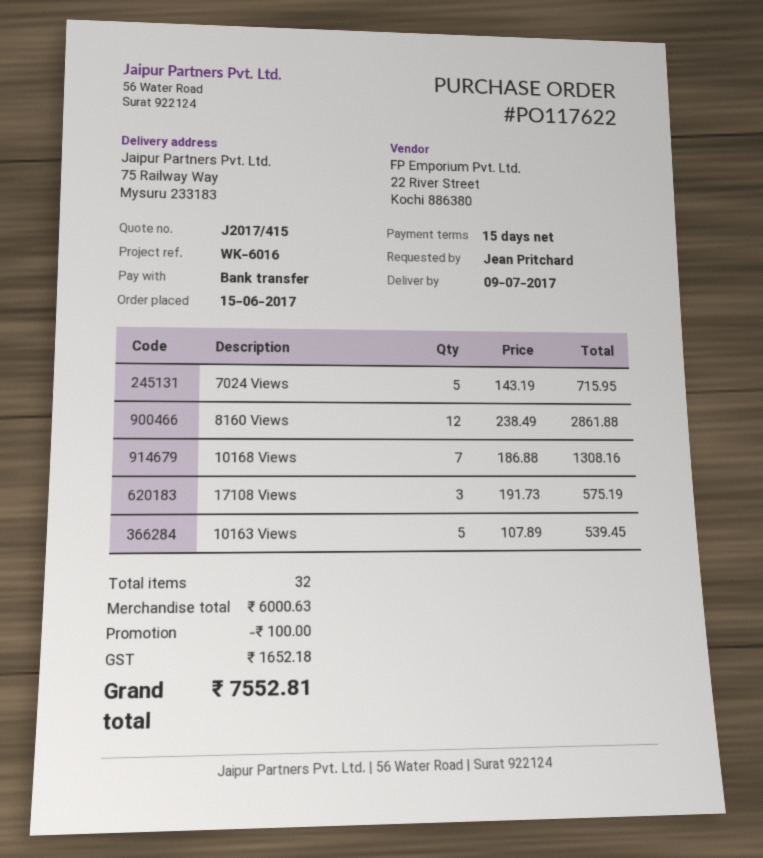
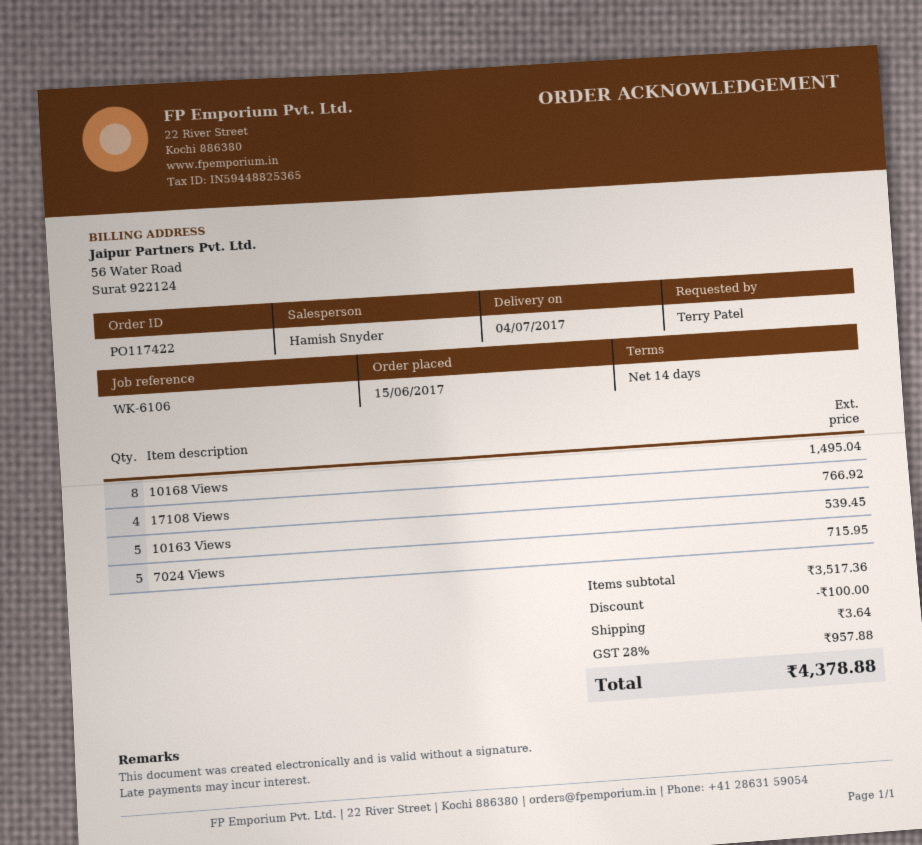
order number: PO117622 -> PO117422
delivery date: 2017-07-09 -> 2017-07-04
payment terms: 15 days -> 14 days
reference: WK-6016 -> WK-6106
ordered by: Jean Pritchard -> Terry Patel
8160 Views: 12 for 2861.88 -> none
10168 Views: 7 for 1308.16 -> 8 for 1495.04
17108 Views: 3 for 575.19 -> 4 for 766.92
subtotal: 6000.63 -> 3517.36
shipping: none -> 3.64
tax: 1652.18 -> 957.88
total: 7552.81 -> 4378.88

